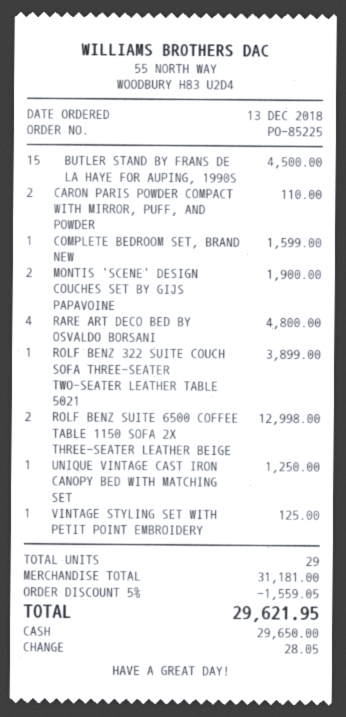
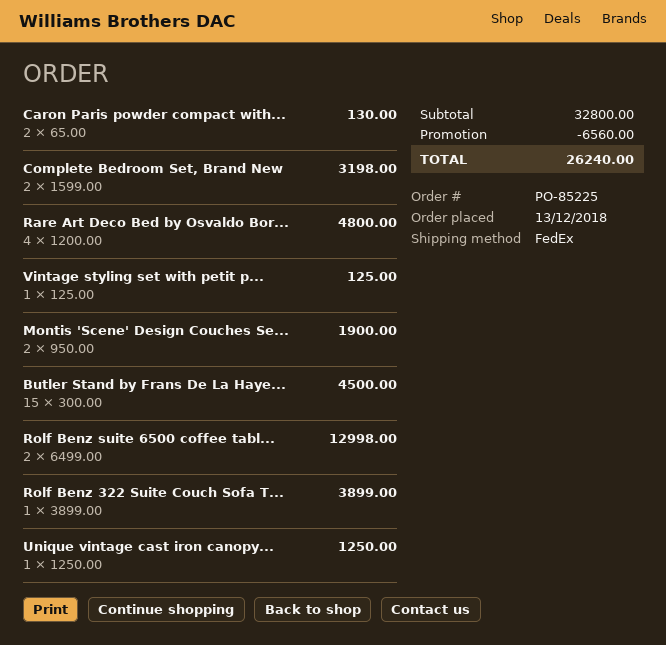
CARON PARIS POWDER COMPACT WITH MIRROR, PUFF, AND POWDER: 2 for 110.00 -> 2 for 130.00
COMPLETE BEDROOM SET, BRAND NEW: 1 for 1599.00 -> 2 for 3198.00
subtotal: 31181.00 -> 32800.00
discount: 1559.05 -> 6560.00
total: 29621.95 -> 26240.00

